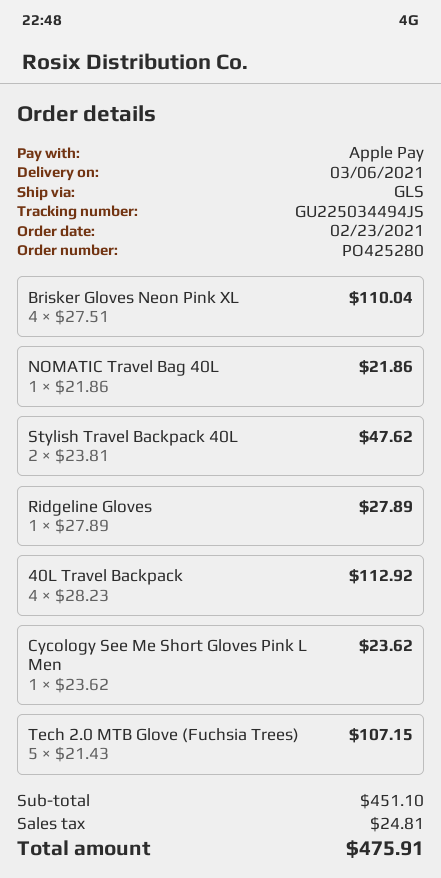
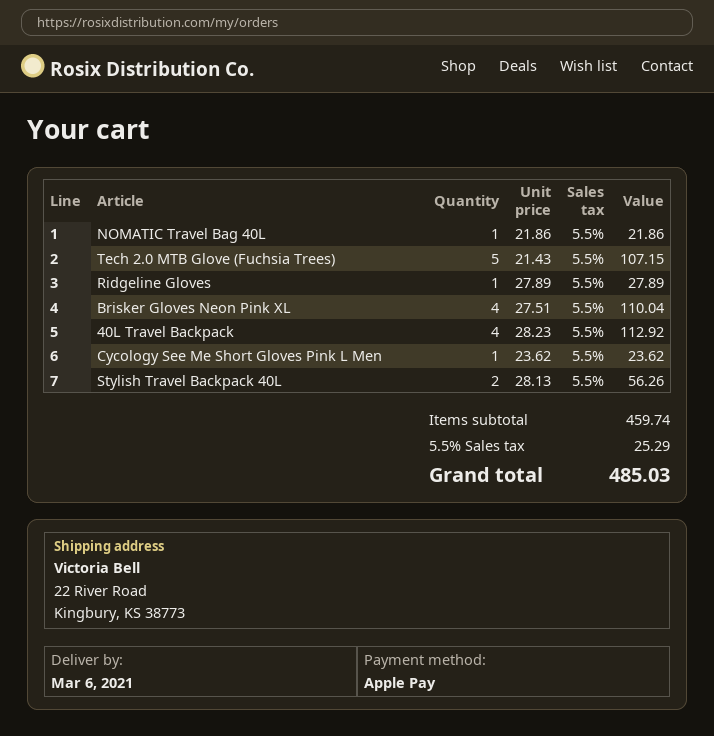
Stylish Travel Backpack 40L: 2 x 23.81 = 47.62 -> 2 x 28.13 = 56.26
subtotal: 451.10 -> 459.74
tax: 24.81 -> 25.29
total: 475.91 -> 485.03

